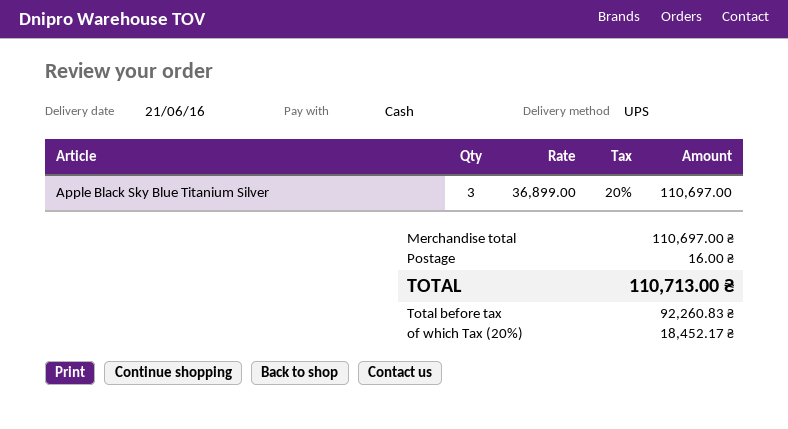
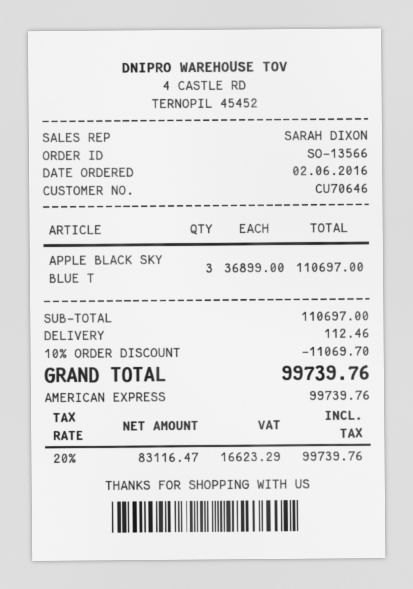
payment method: cash -> American Express
discount: none -> 10% = 11069.70
shipping: 16.00 -> 112.46
net: 92260.83 -> 83116.47
tax: 20% = 18452.17 -> 20% = 16623.29
total: 110713.00 -> 99739.76

